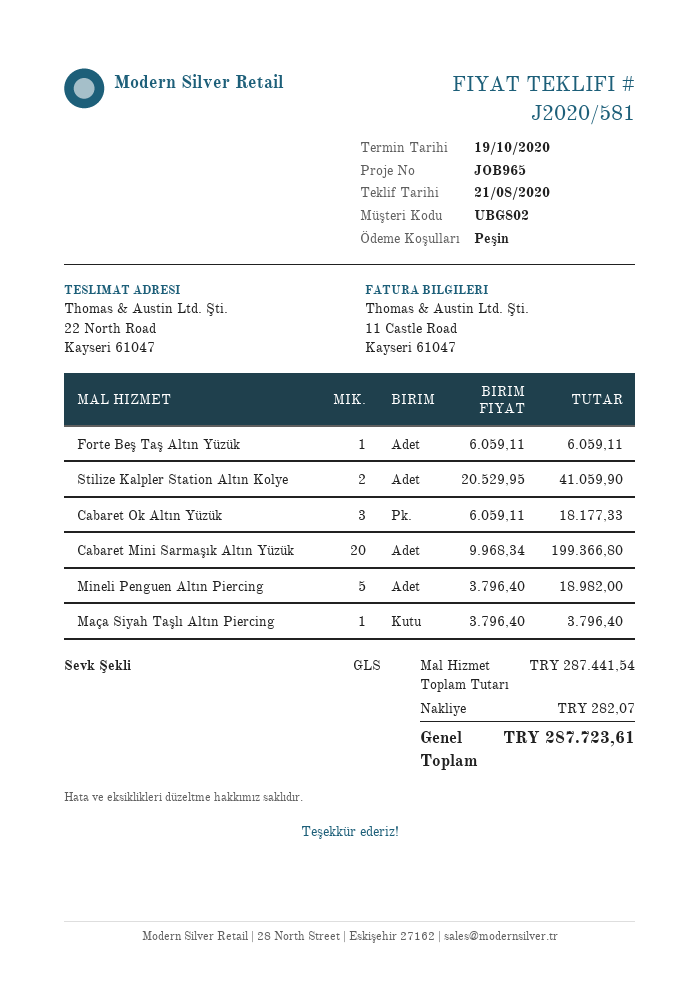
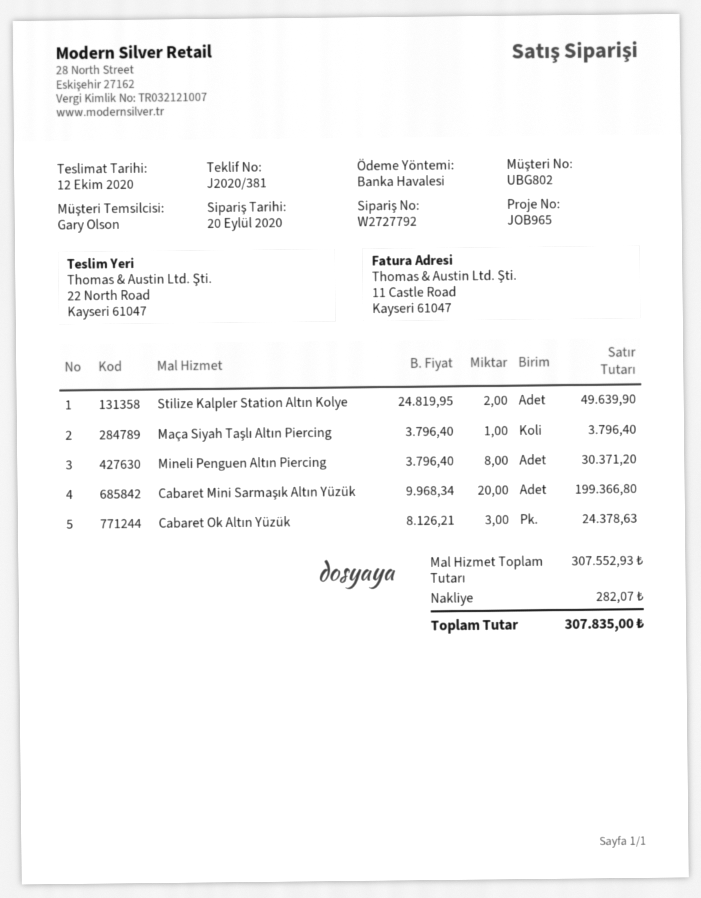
quote number: J2020/581 -> J2020/381
delivery date: 2020-10-19 -> 2020-10-12
Forte Beş Taş Altın Yüzük: 1 x 6059.11 = 6059.11 -> none
Stilize Kalpler Station Altın Kolye: 2 x 20529.95 = 41059.90 -> 2 x 24819.95 = 49639.90
Cabaret Ok Altın Yüzük: 3 x 6059.11 = 18177.33 -> 3 x 8126.21 = 24378.63
Mineli Penguen Altın Piercing: 5 x 3796.40 = 18982.00 -> 8 x 3796.40 = 30371.20
subtotal: 287441.54 -> 307552.93
total: 287723.61 -> 307835.00

